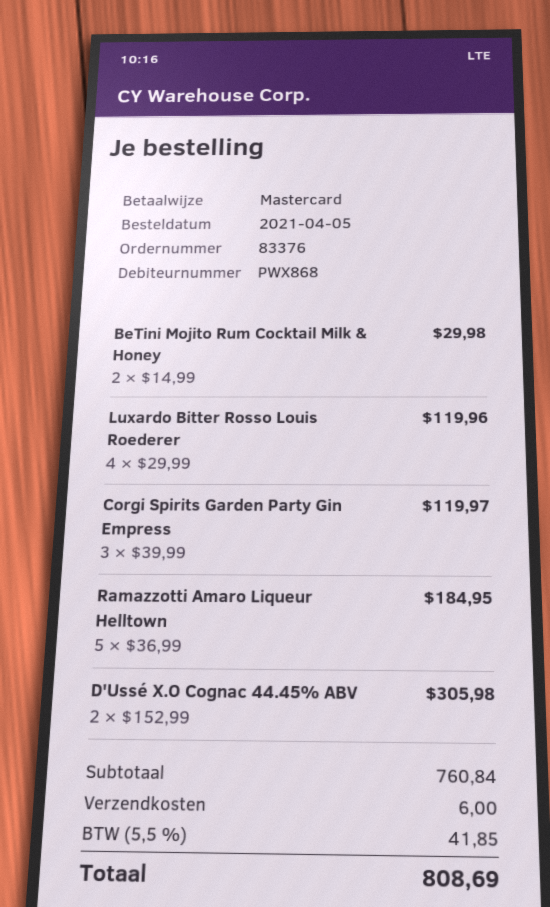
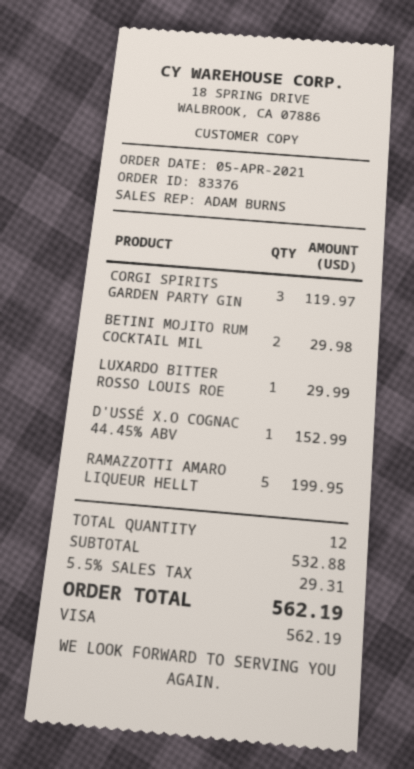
payment method: Mastercard -> Visa
Luxardo Bitter Rosso Louis Roederer: 4 for 119.96 -> 1 for 29.99
Ramazzotti Amaro Liqueur Helltown: 5 for 184.95 -> 5 for 199.95
D'Ussé X.O Cognac 44.45% ABV: 2 for 305.98 -> 1 for 152.99
subtotal: 760.84 -> 532.88
shipping: 6.00 -> none
tax: 5.5% = 41.85 -> 5.5% = 29.31
total: 808.69 -> 562.19

